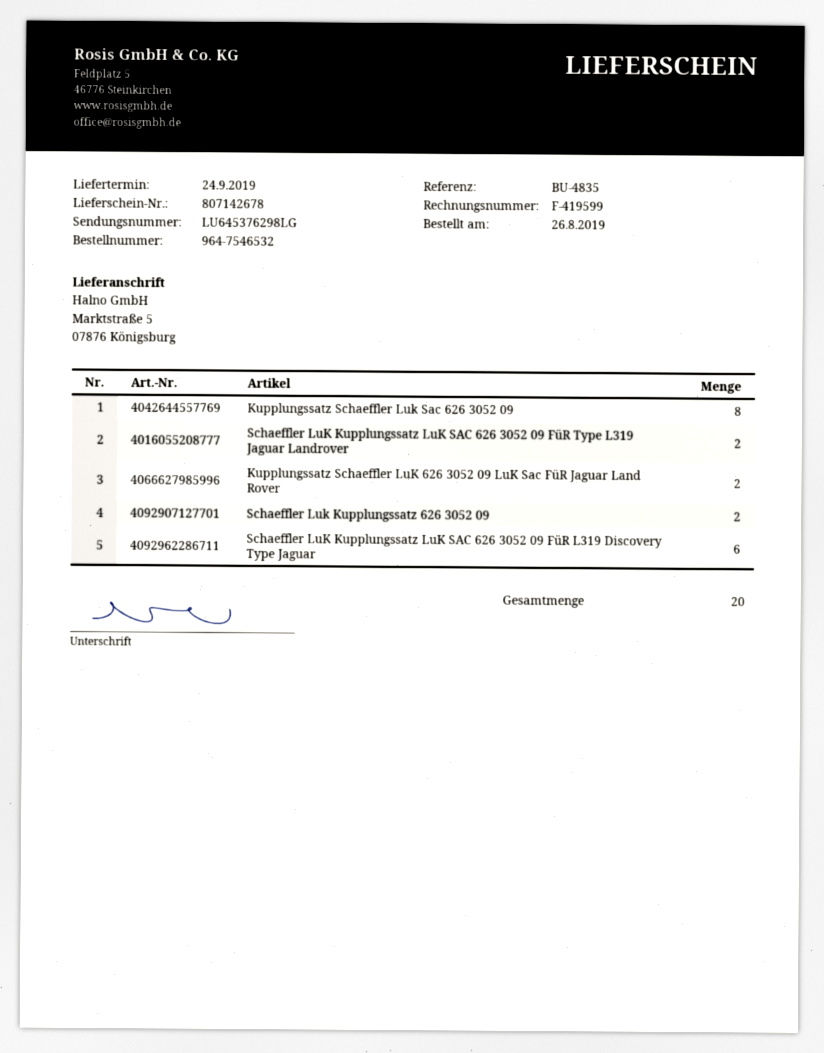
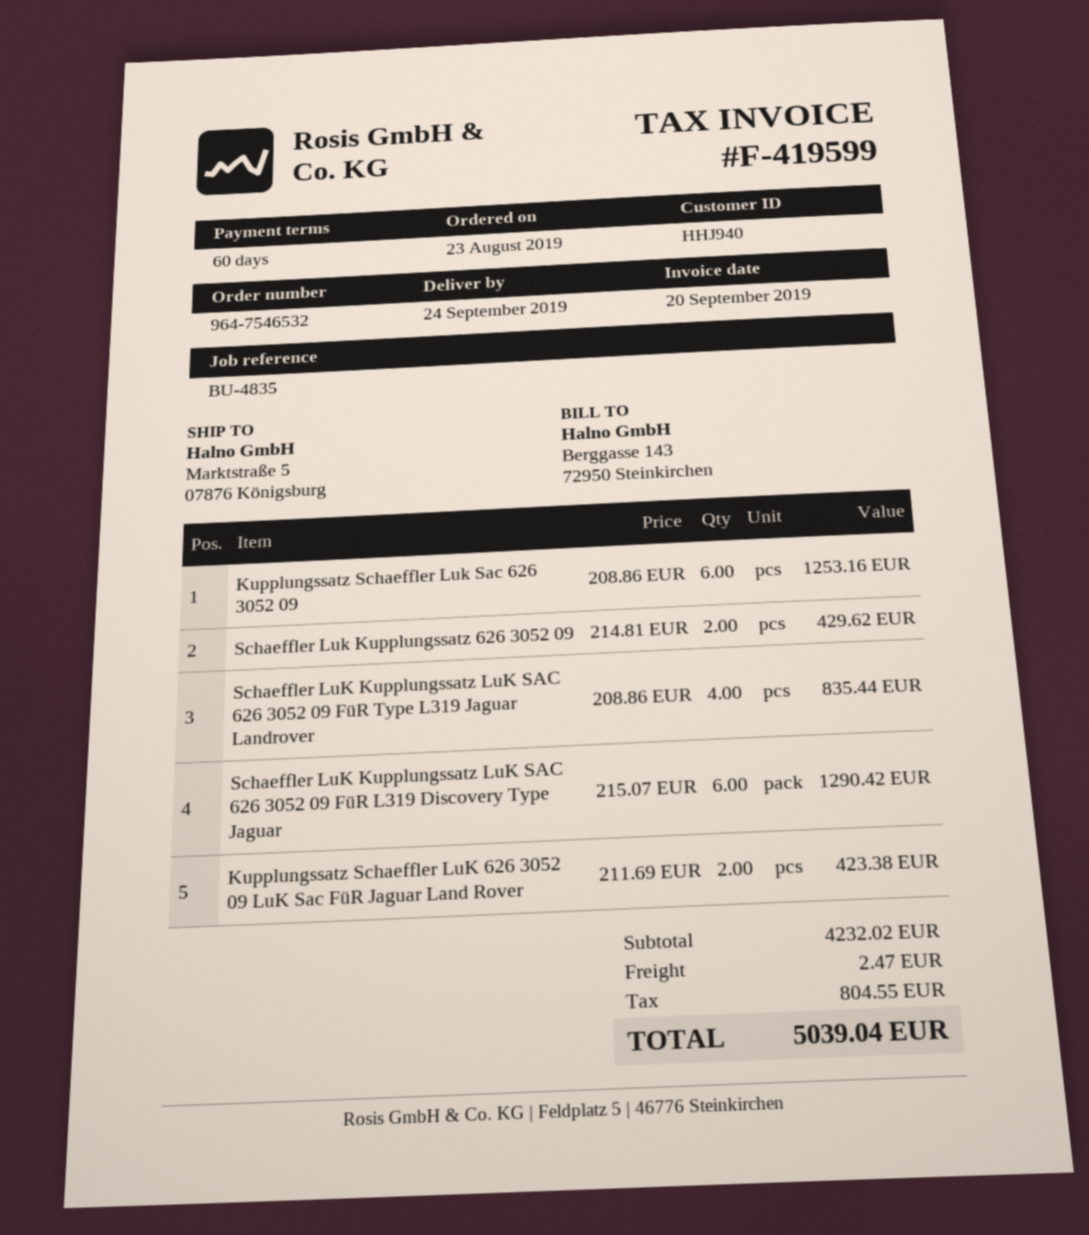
order date: 2019-08-26 -> 2019-08-23
Kupplungssatz Schaeffler Luk Sac 626 3052 09: 8 -> 6
Schaeffler LuK Kupplungssatz LuK SAC 626 3052 09 FüR Type L319 Jaguar Landrover: 2 -> 4

